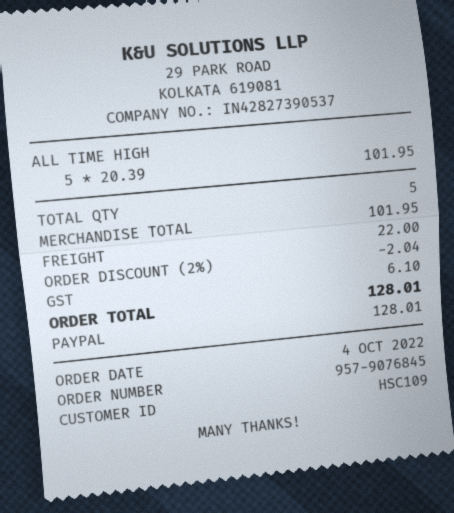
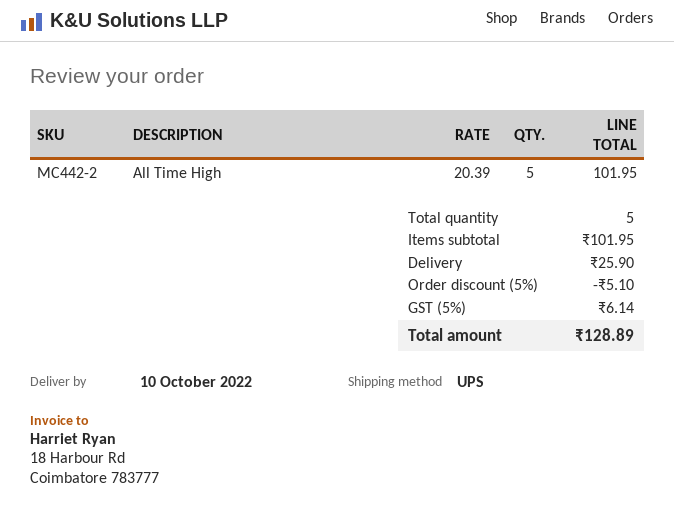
discount: 2% = 2.04 -> 5% = 5.10
shipping: 22.00 -> 25.90
tax: 6.10 -> 6.14
total: 128.01 -> 128.89

